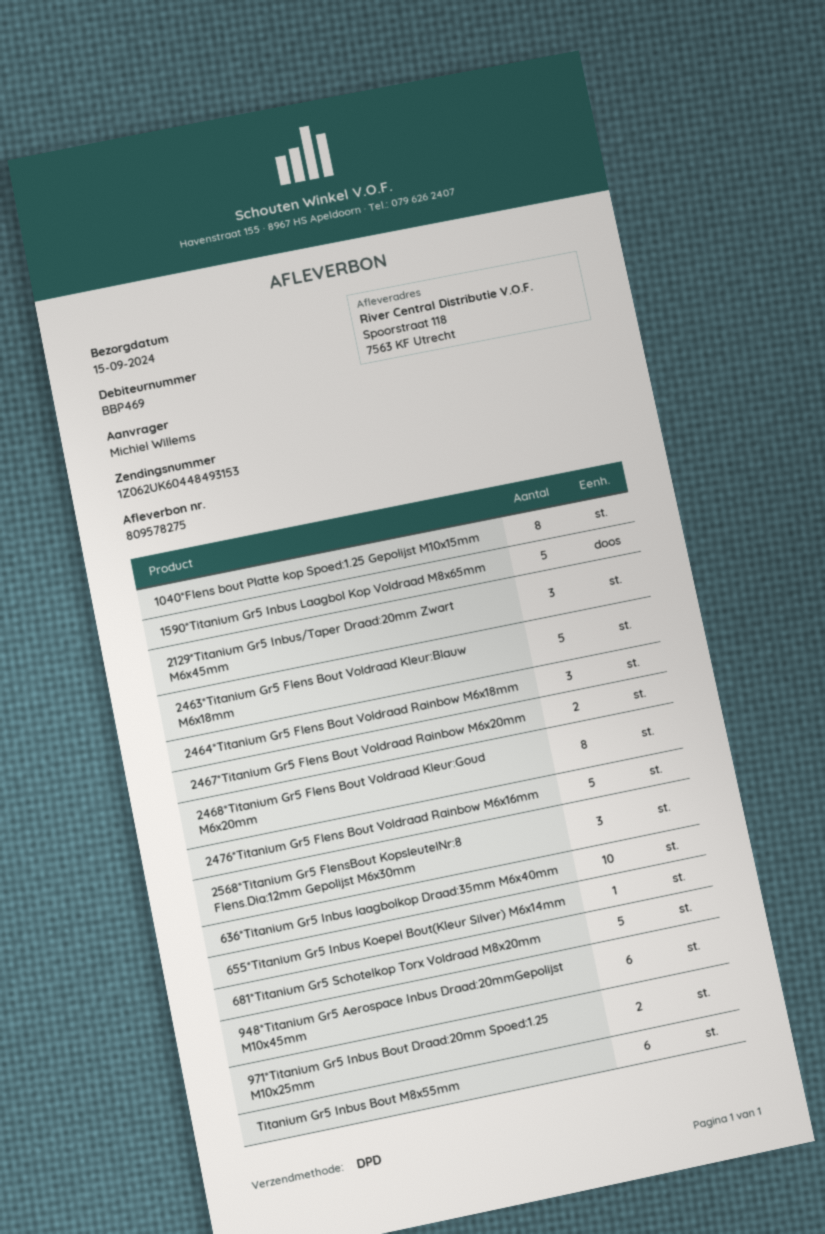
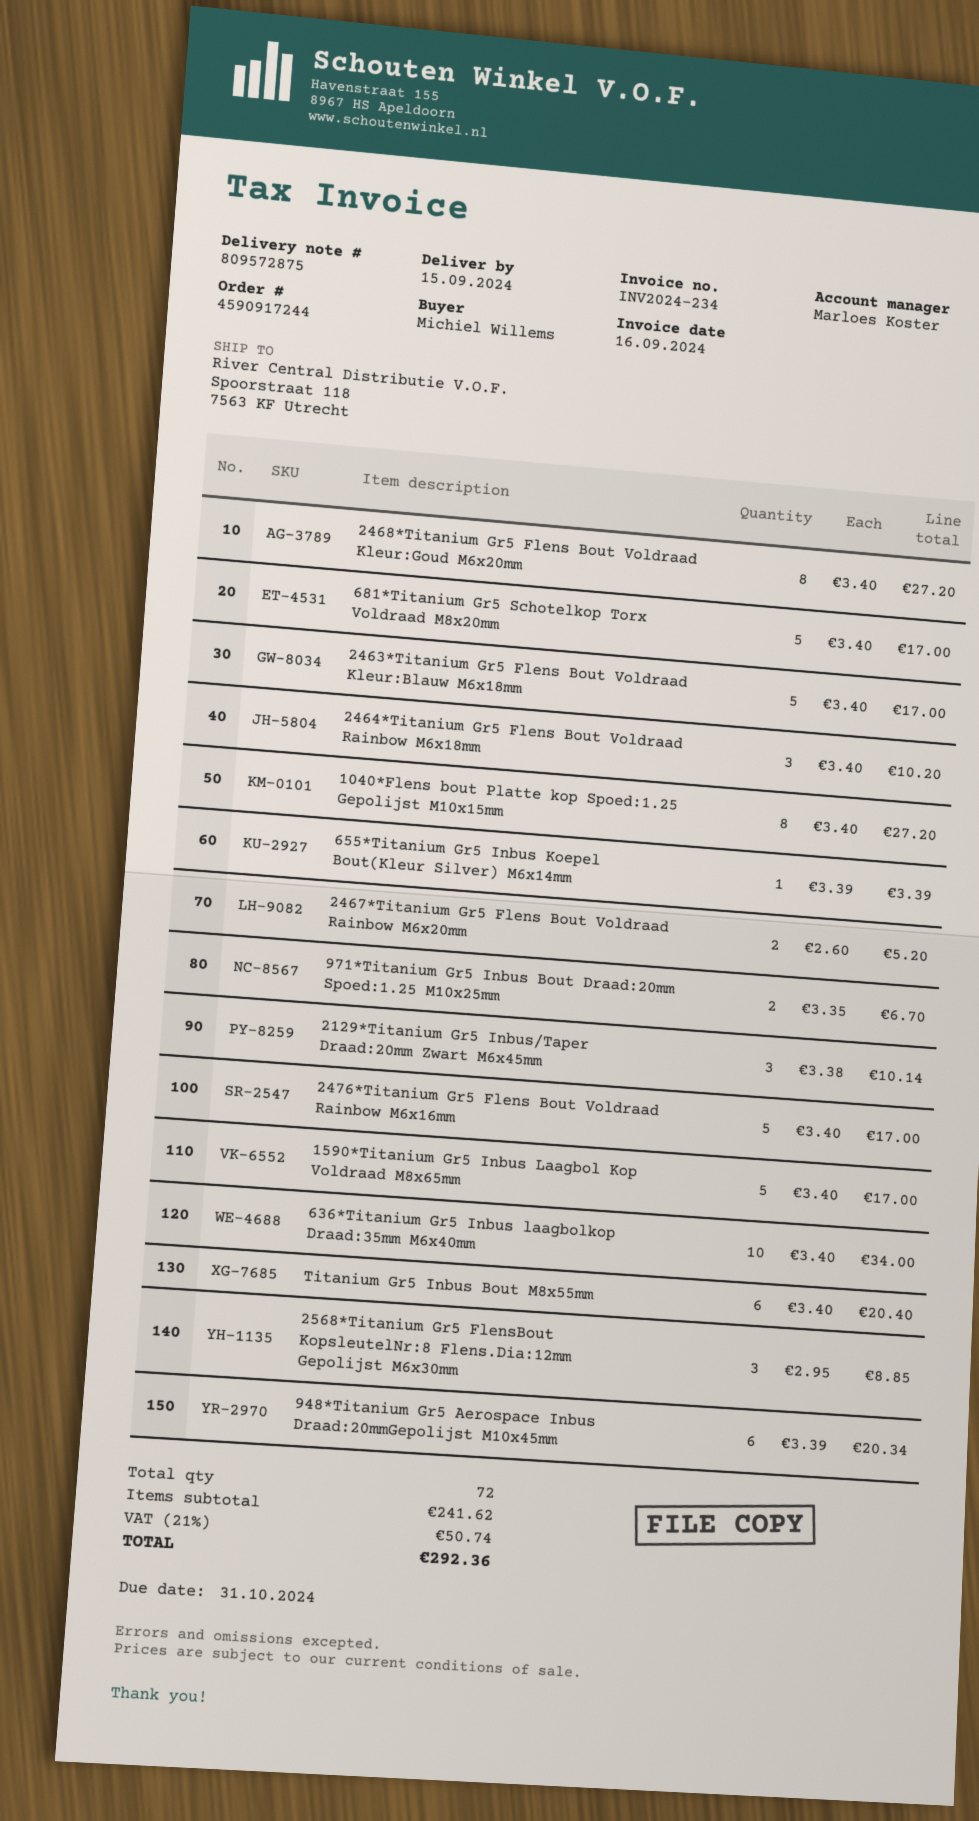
delivery note number: 809578275 -> 809572875

